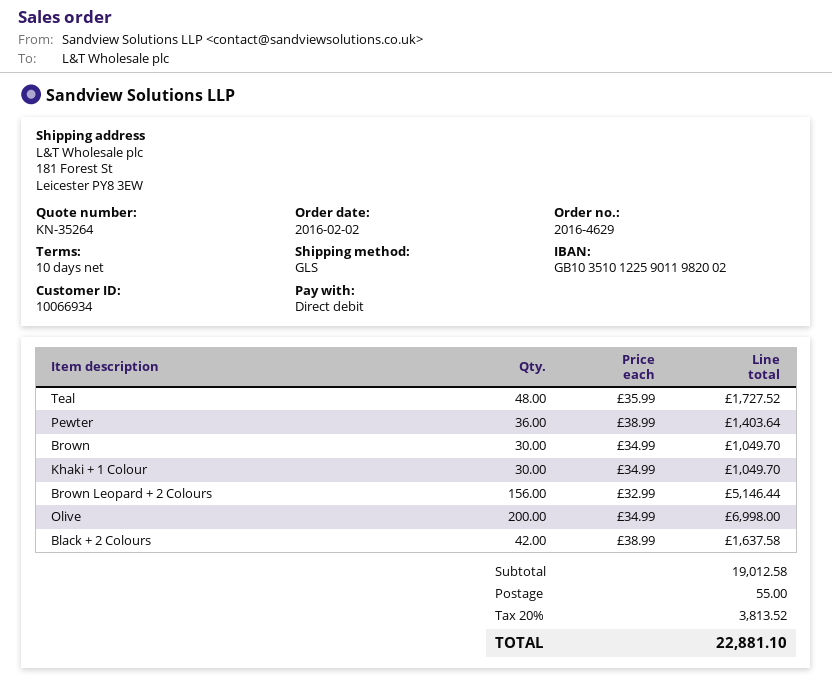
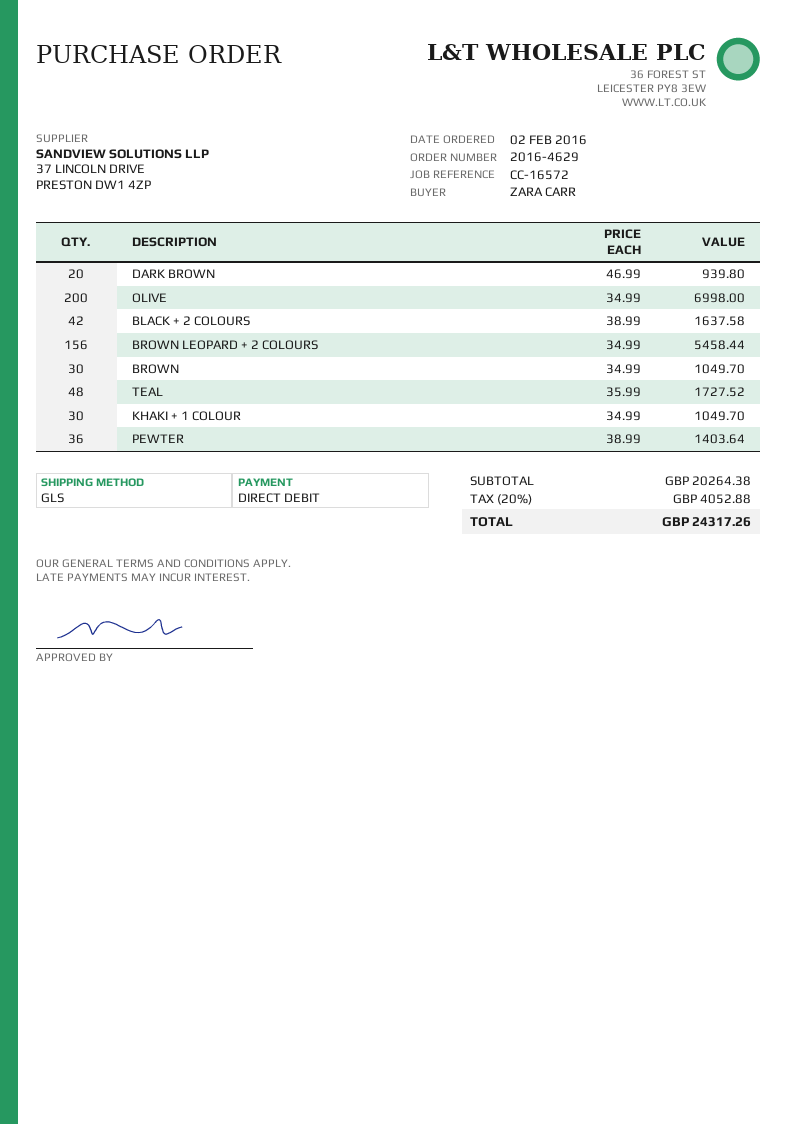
Brown Leopard + 2 Colours: 156 x 32.99 = 5146.44 -> 156 x 34.99 = 5458.44
DARK BROWN: none -> 20 x 46.99 = 939.80
subtotal: 19012.58 -> 20264.38
shipping: 55.00 -> none
tax: 20% = 3813.52 -> 20% = 4052.88
total: 22881.10 -> 24317.26

